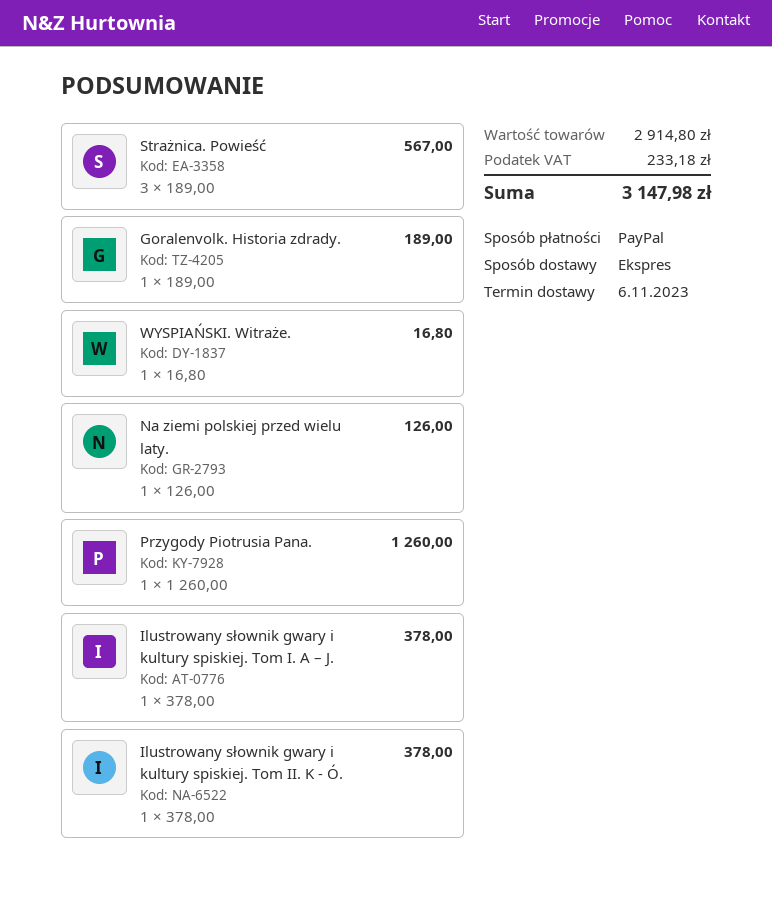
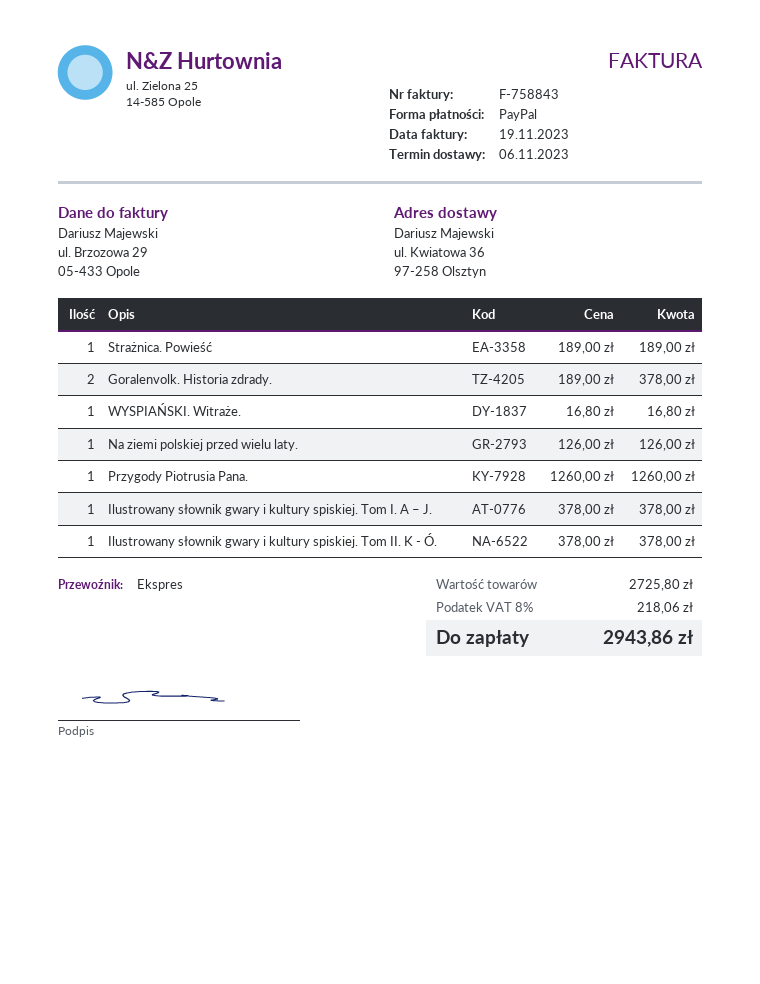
Strażnica. Powieść: 3 x 189.00 = 567.00 -> 1 x 189.00 = 189.00
Goralenvolk. Historia zdrady.: 1 x 189.00 = 189.00 -> 2 x 189.00 = 378.00
subtotal: 2914.80 -> 2725.80
tax: 233.18 -> 218.06
total: 3147.98 -> 2943.86

